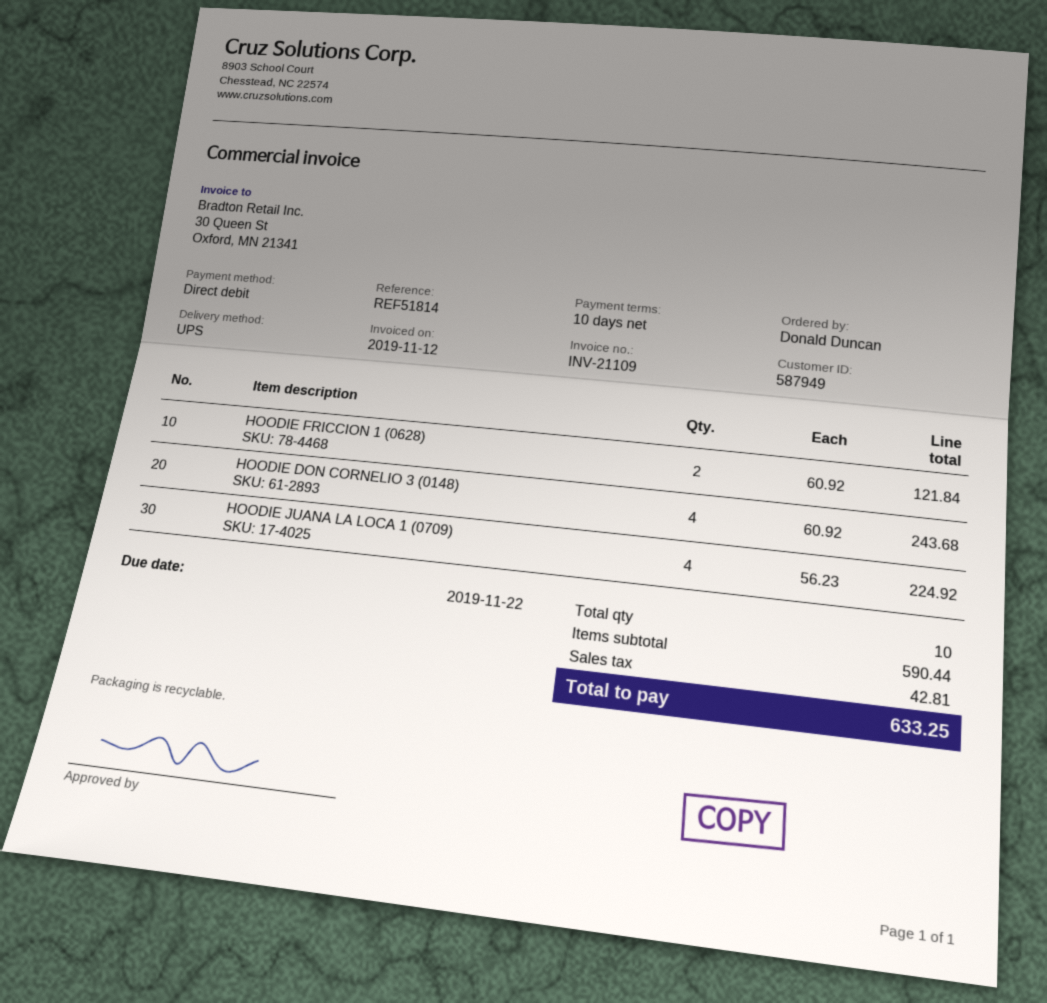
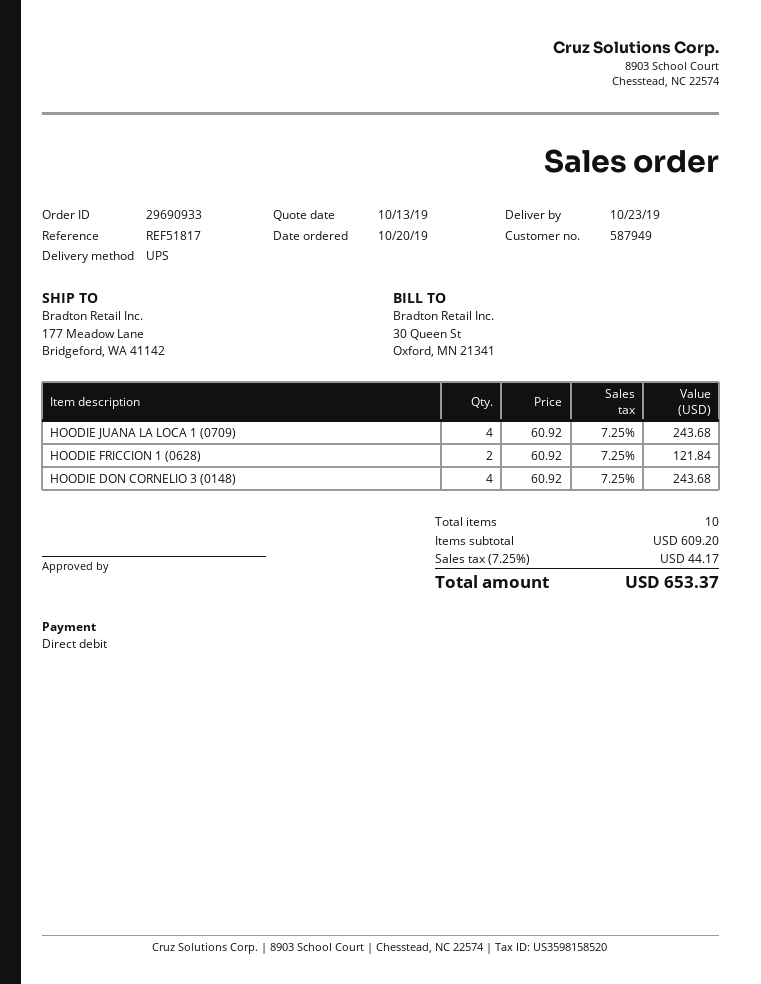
reference: REF51814 -> REF51817
HOODIE JUANA LA LOCA 1 (0709): 4 x 56.23 = 224.92 -> 4 x 60.92 = 243.68
subtotal: 590.44 -> 609.20
tax: 42.81 -> 44.17
total: 633.25 -> 653.37

